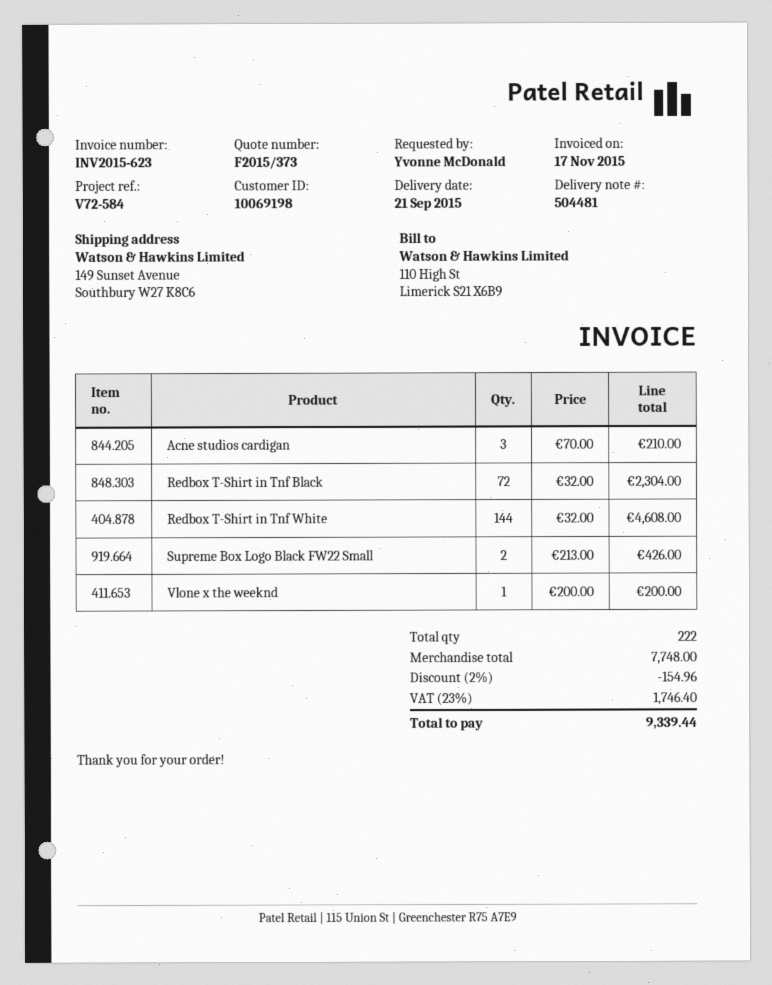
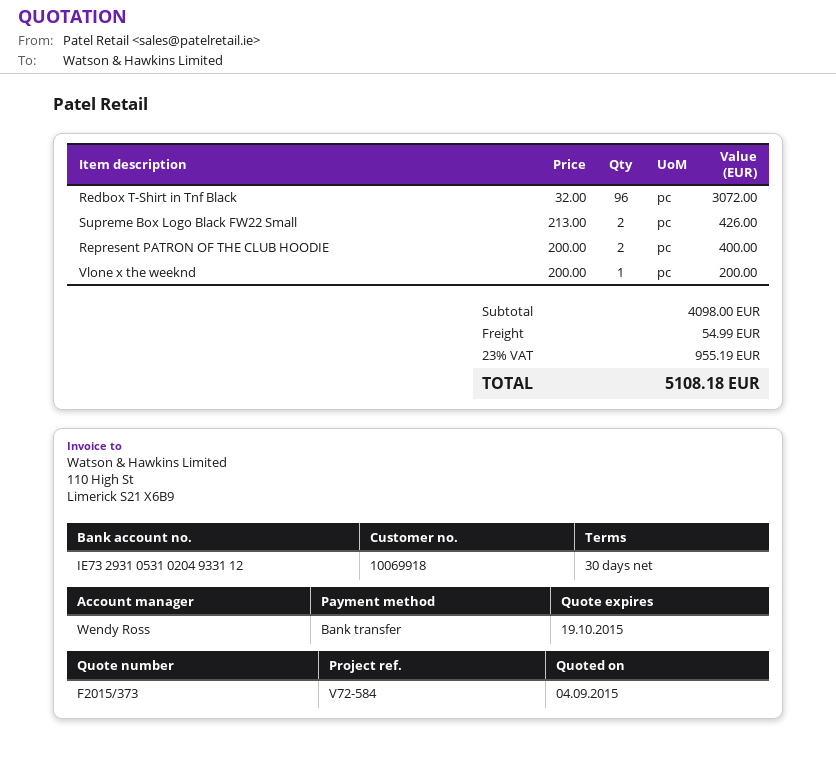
customer number: 10069198 -> 10069918
Acne studios cardigan: 3 x 70.00 = 210.00 -> none
Redbox T-Shirt in Tnf Black: 72 x 32.00 = 2304.00 -> 96 x 32.00 = 3072.00
Redbox T-Shirt in Tnf White: 144 x 32.00 = 4608.00 -> none
Represent PATRON OF THE CLUB HOODIE: none -> 2 x 200.00 = 400.00
subtotal: 7748.00 -> 4098.00
discount: 2% = 154.96 -> none
shipping: none -> 54.99
tax: 23% = 1746.40 -> 23% = 955.19
total: 9339.44 -> 5108.18

